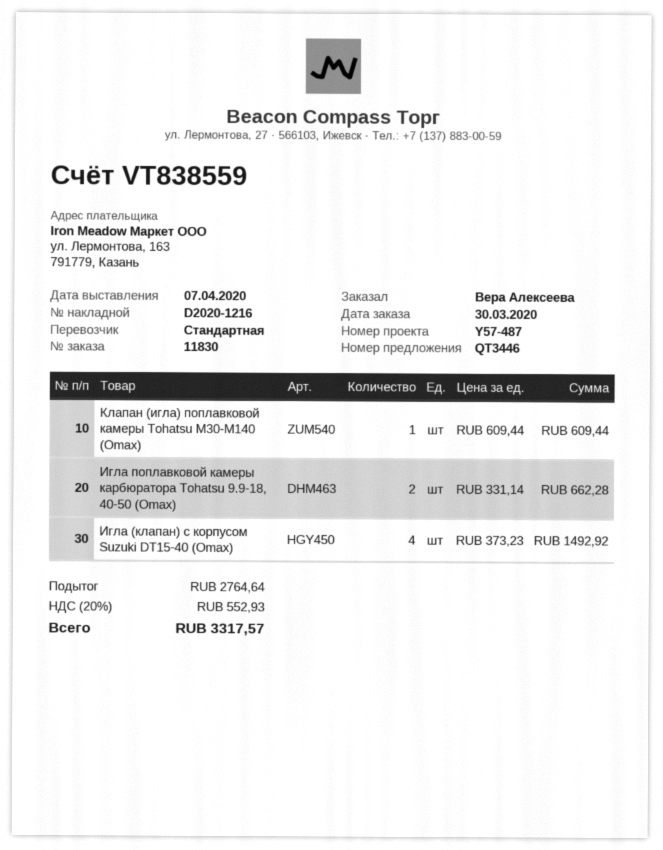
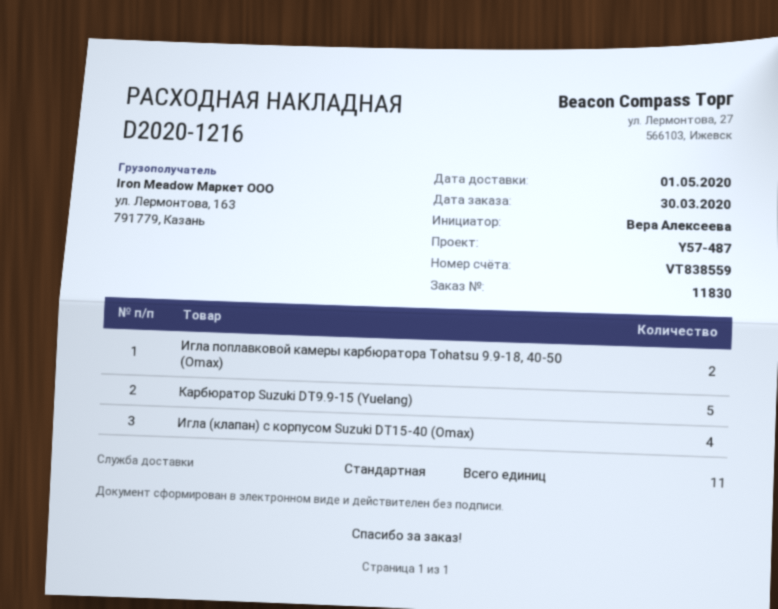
Клапан (игла) поплавковой камеры Tohatsu M30-M140 (Omax): 1 -> none
Карбюратор Suzuki DT9.9-15 (Yuelang): none -> 5

